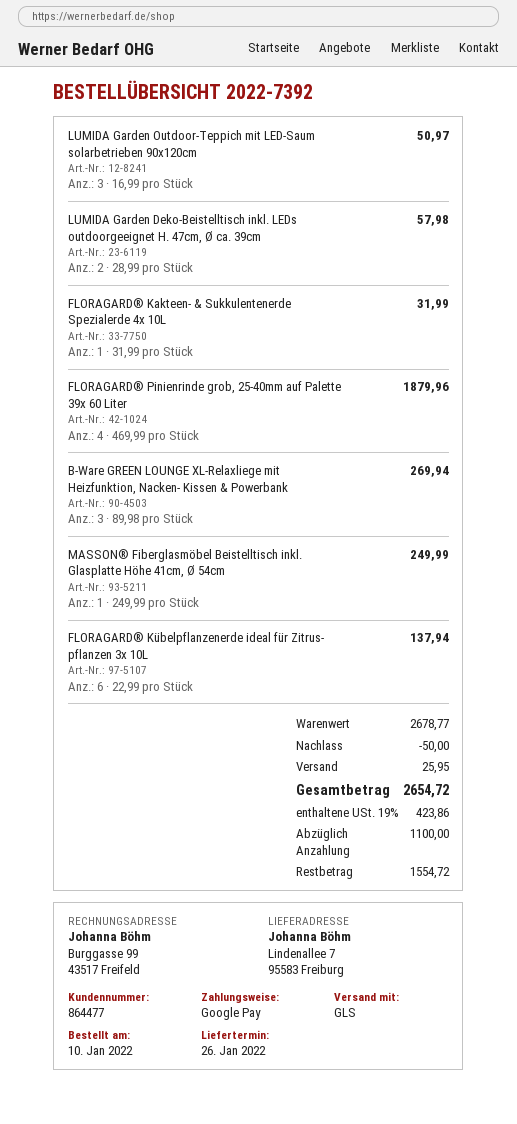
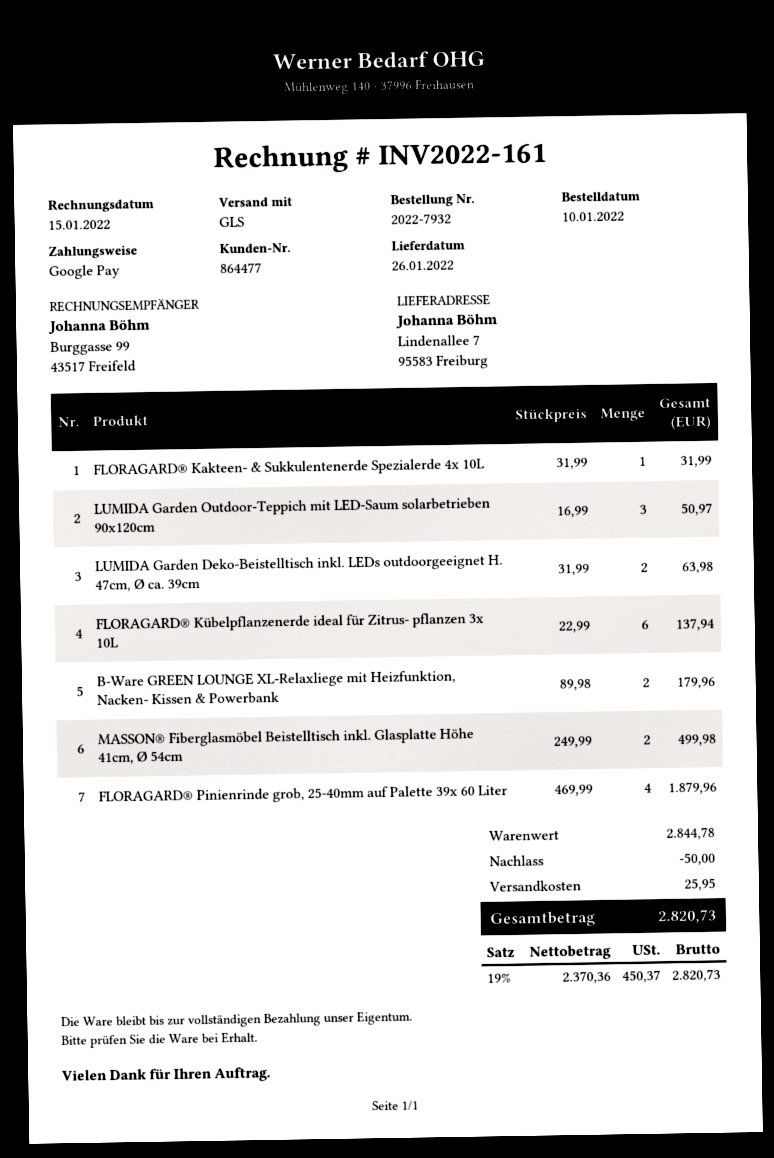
order number: 2022-7392 -> 2022-7932
LUMIDA Garden Deko-Beistelltisch inkl. LEDs outdoorgeeignet H. 47cm, Ø ca. 39cm: 2 x 28.99 = 57.98 -> 2 x 31.99 = 63.98
B-Ware GREEN LOUNGE XL-Relaxliege mit Heizfunktion, Nacken- Kissen & Powerbank: 3 x 89.98 = 269.94 -> 2 x 89.98 = 179.96
MASSON® Fiberglasmöbel Beistelltisch inkl. Glasplatte Höhe 41cm, Ø 54cm: 1 x 249.99 = 249.99 -> 2 x 249.99 = 499.98
subtotal: 2678.77 -> 2844.78
tax: 19% = 423.86 -> 19% = 450.37
total: 2654.72 -> 2820.73

